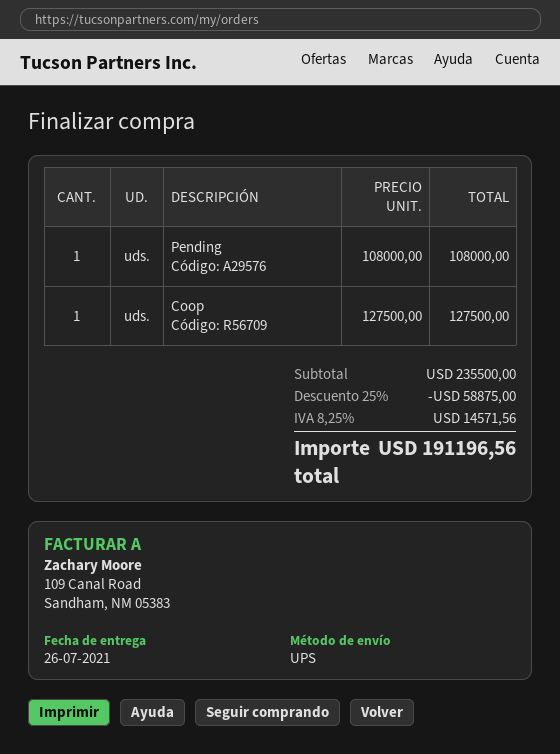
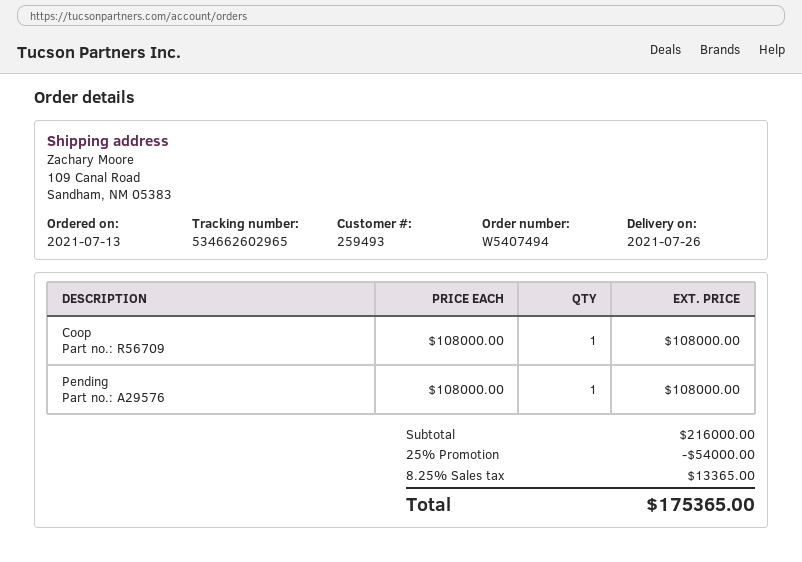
Coop: 1 x 127500.00 = 127500.00 -> 1 x 108000.00 = 108000.00
subtotal: 235500.00 -> 216000.00
discount: 25% = 58875.00 -> 25% = 54000.00
tax: 8.25% = 14571.56 -> 8.25% = 13365.00
total: 191196.56 -> 175365.00

